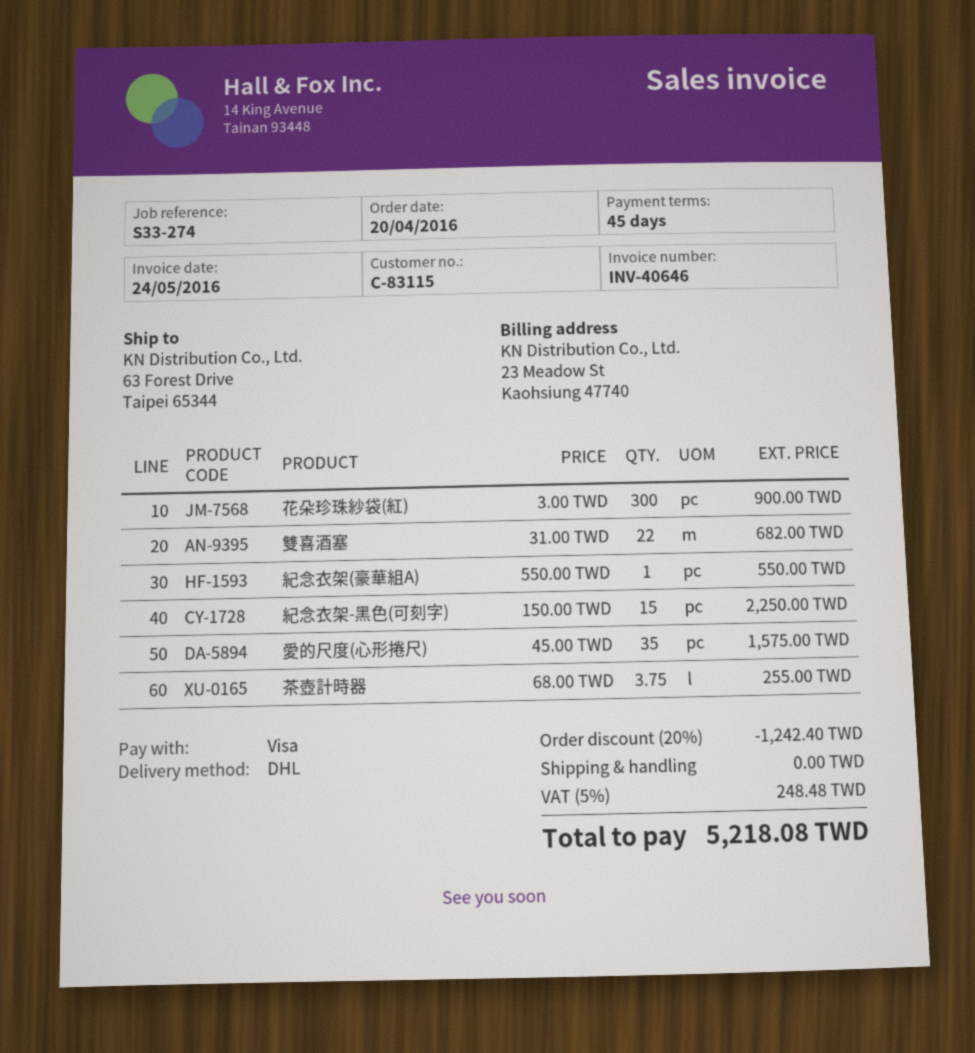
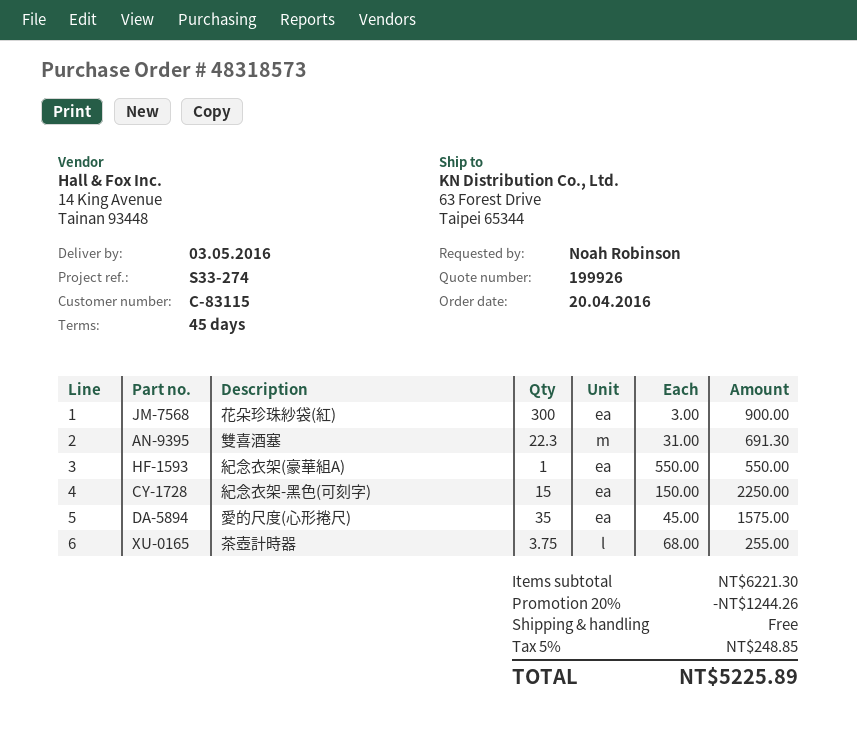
雙喜酒塞: 22 x 31.00 = 682.00 -> 22.3 x 31.00 = 691.30
discount: 20% = 1242.40 -> 20% = 1244.26
tax: 5% = 248.48 -> 5% = 248.85
total: 5218.08 -> 5225.89

